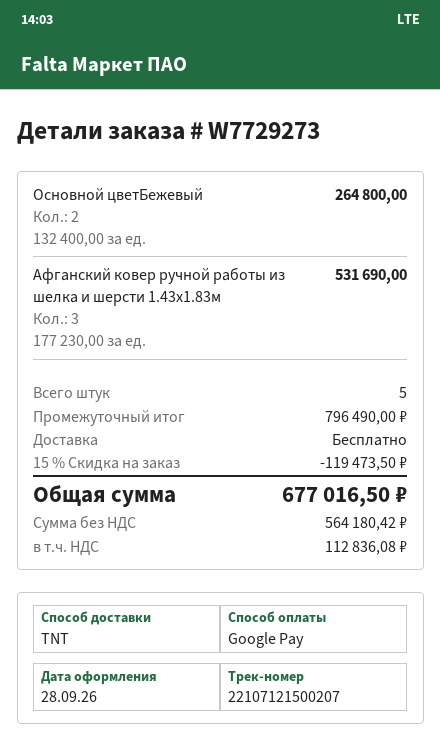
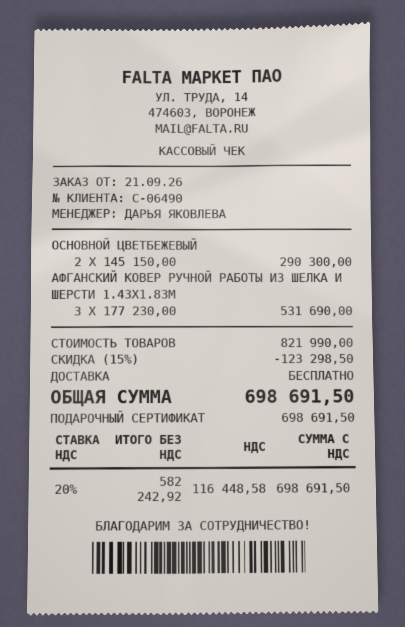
order date: 2026-09-28 -> 2026-09-21
payment method: Google Pay -> gift card
Основной цветБежевый: 2 x 132400.00 = 264800.00 -> 2 x 145150.00 = 290300.00
subtotal: 796490.00 -> 821990.00
discount: 15% = 119473.50 -> 15% = 123298.50
net: 564180.42 -> 582242.92
tax: 112836.08 -> 116448.58
total: 677016.50 -> 698691.50

